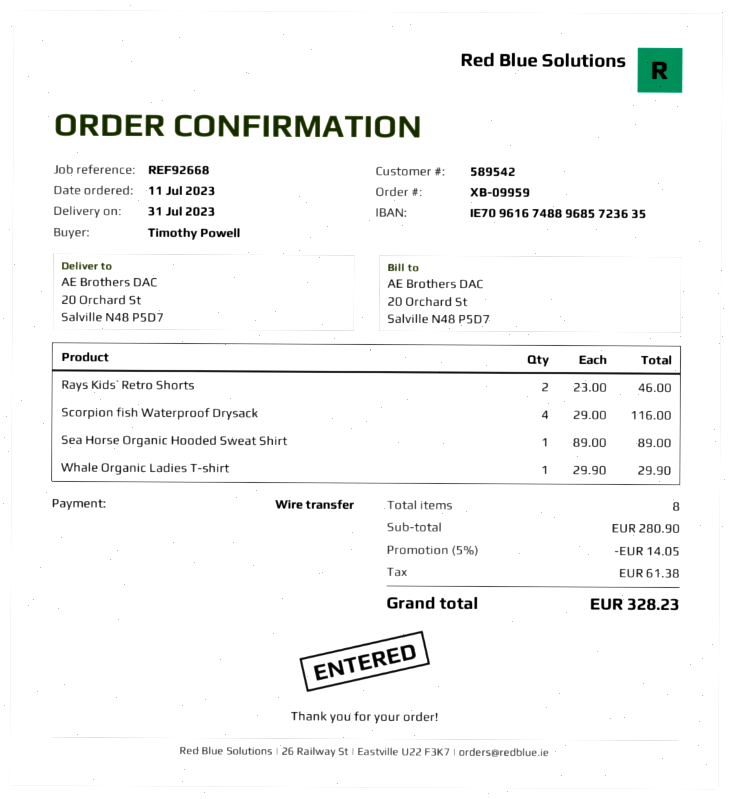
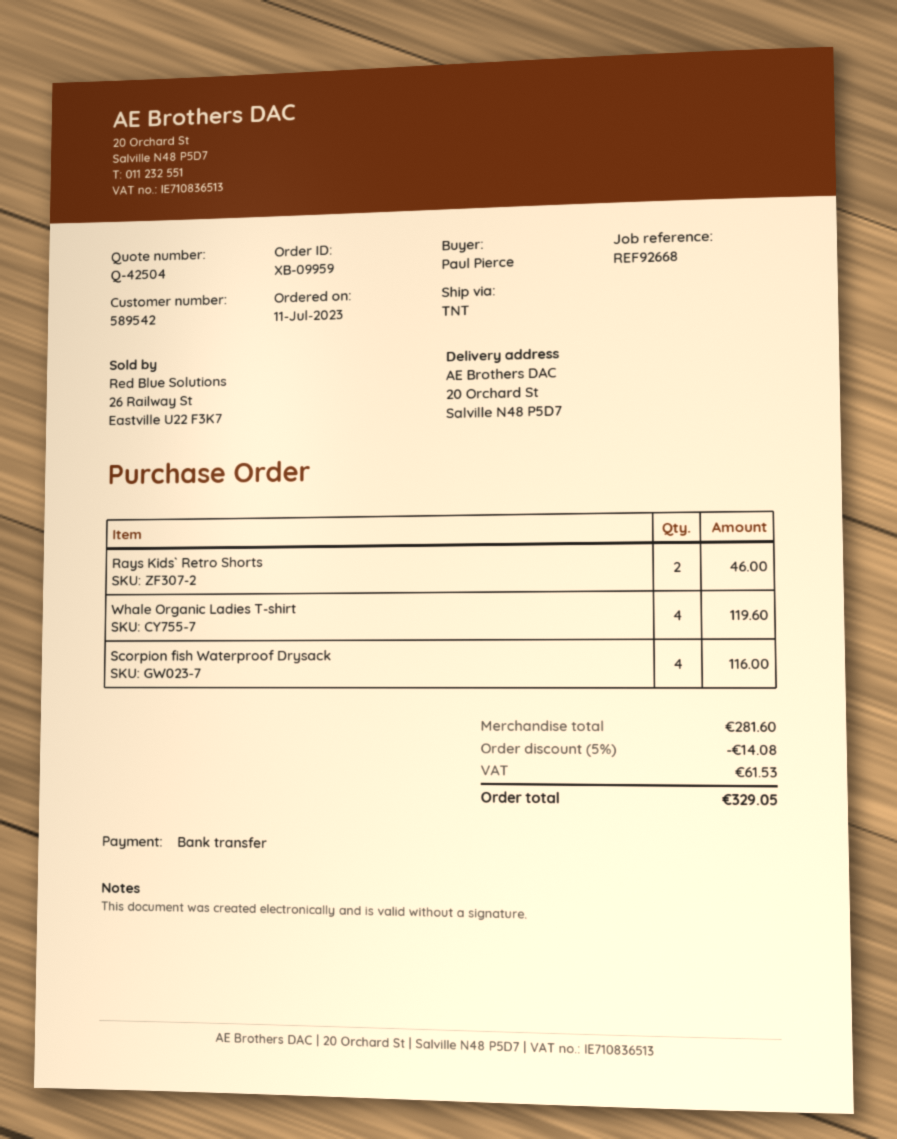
ordered by: Timothy Powell -> Paul Pierce
Sea Horse Organic Hooded Sweat Shirt: 1 for 89.00 -> none
Whale Organic Ladies T-shirt: 1 for 29.90 -> 4 for 119.60
subtotal: 280.90 -> 281.60
discount: 5% = 14.05 -> 5% = 14.08
tax: 61.38 -> 61.53
total: 328.23 -> 329.05

